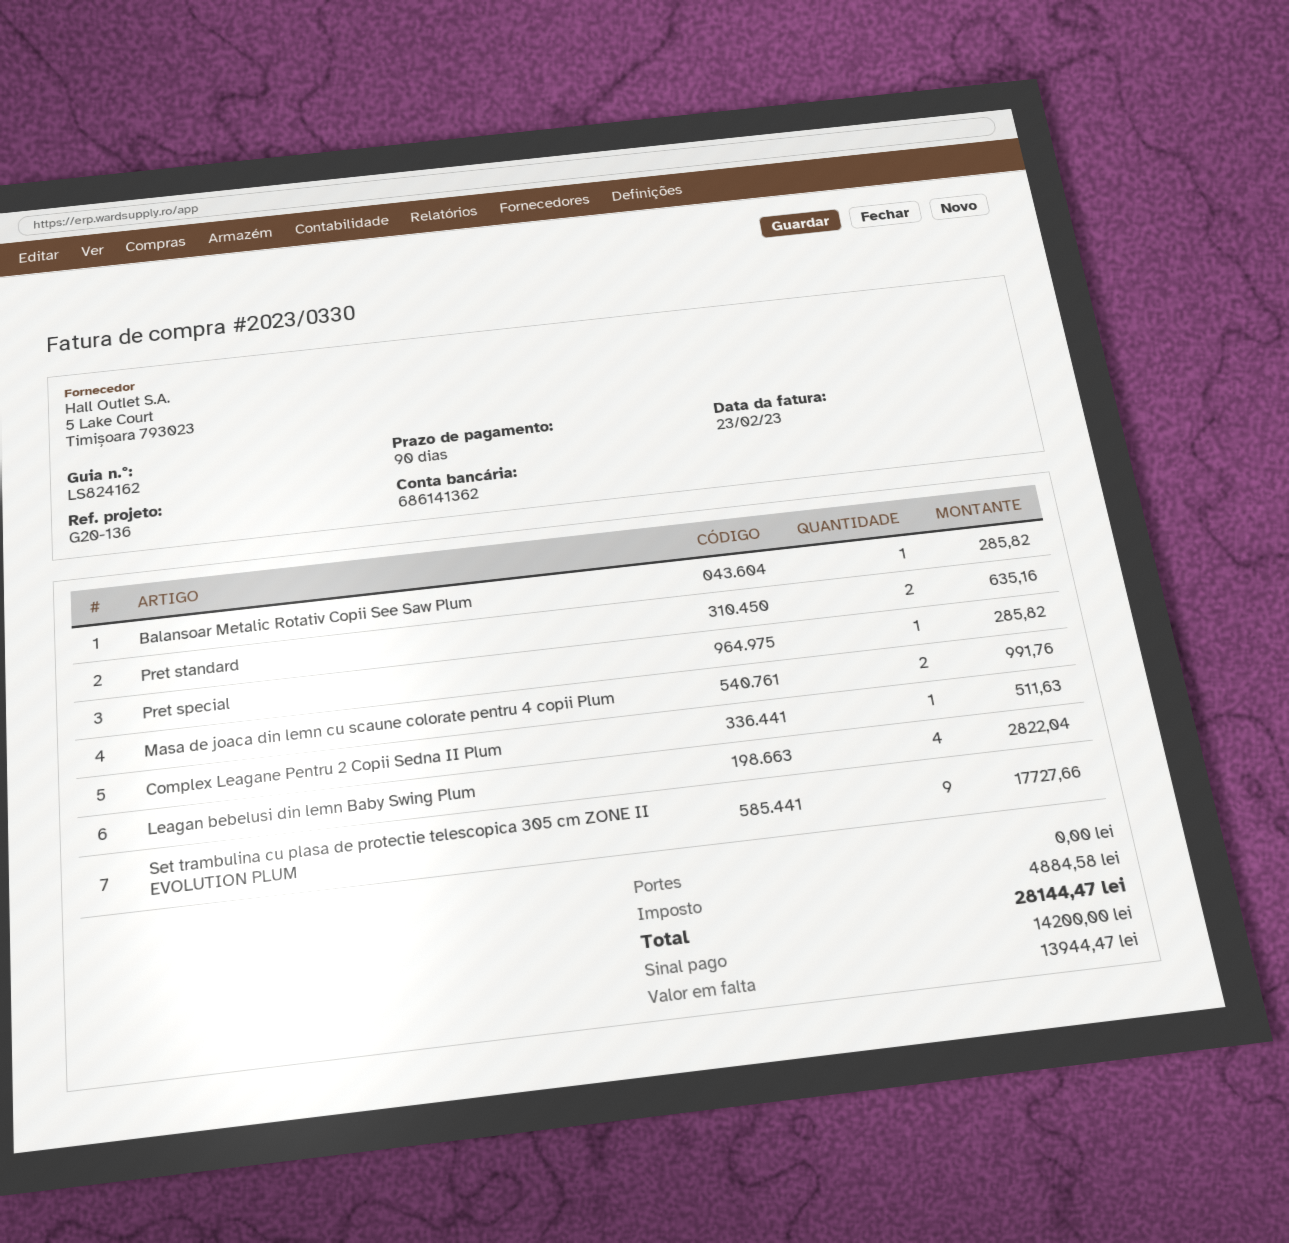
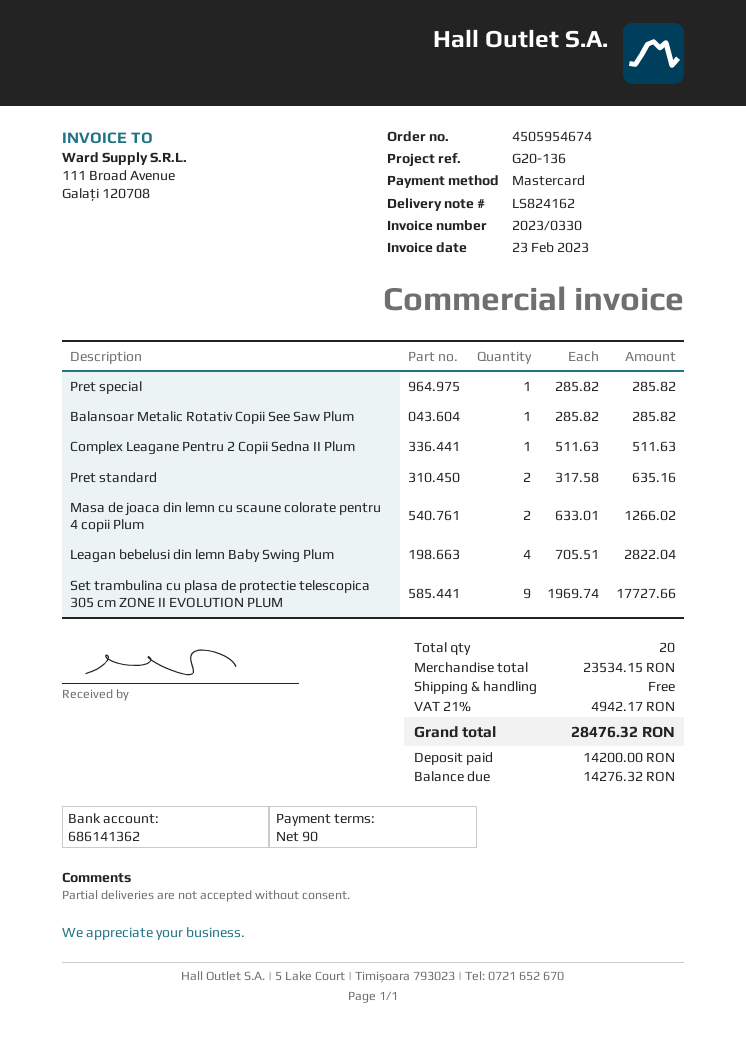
Masa de joaca din lemn cu scaune colorate pentru 4 copii Plum: 2 for 991.76 -> 2 for 1266.02
tax: 4884.58 -> 4942.17
total: 28144.47 -> 28476.32
balance: 13944.47 -> 14276.32

